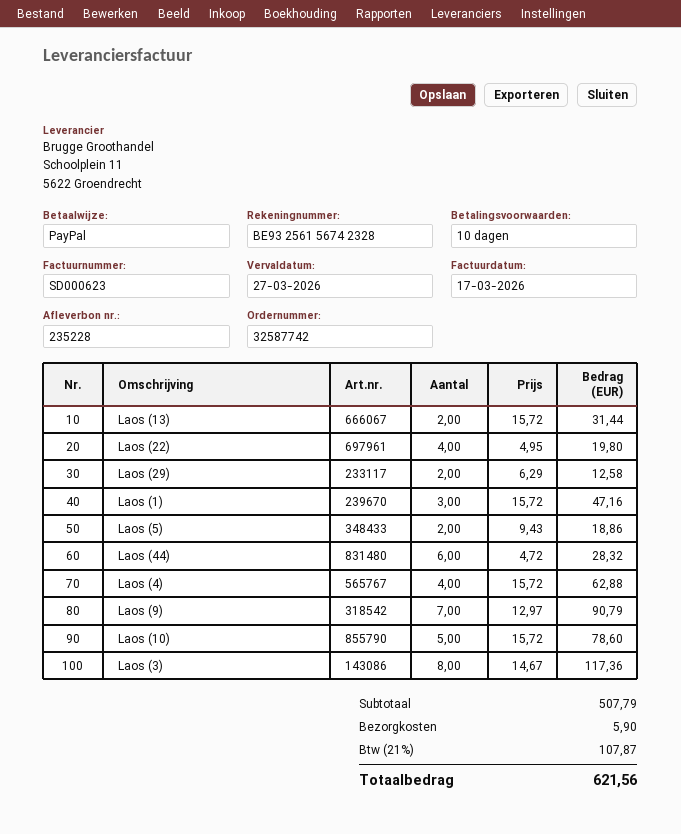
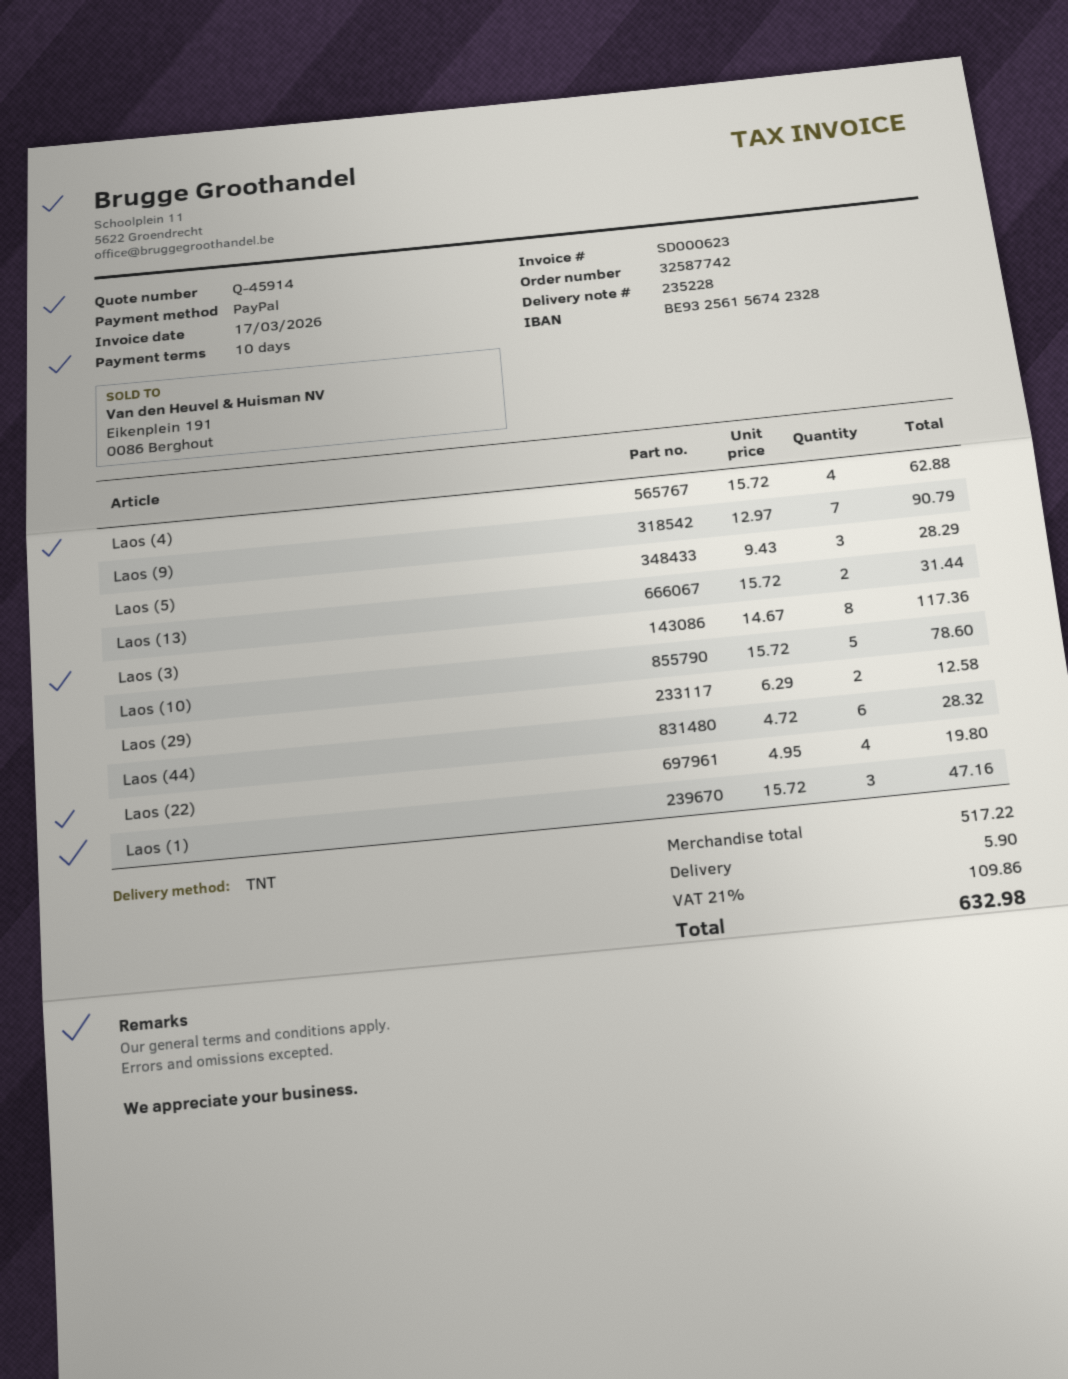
Laos (5): 2 x 9.43 = 18.86 -> 3 x 9.43 = 28.29
subtotal: 507.79 -> 517.22
tax: 21% = 107.87 -> 21% = 109.86
total: 621.56 -> 632.98

